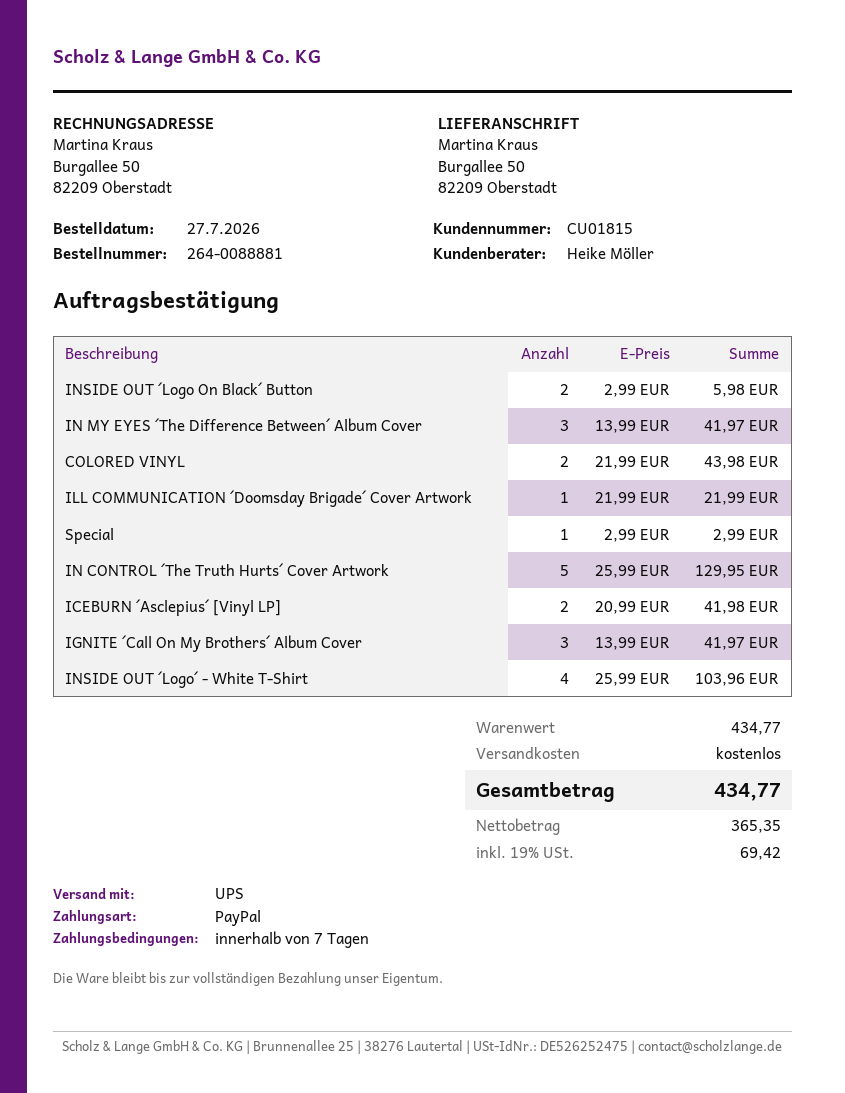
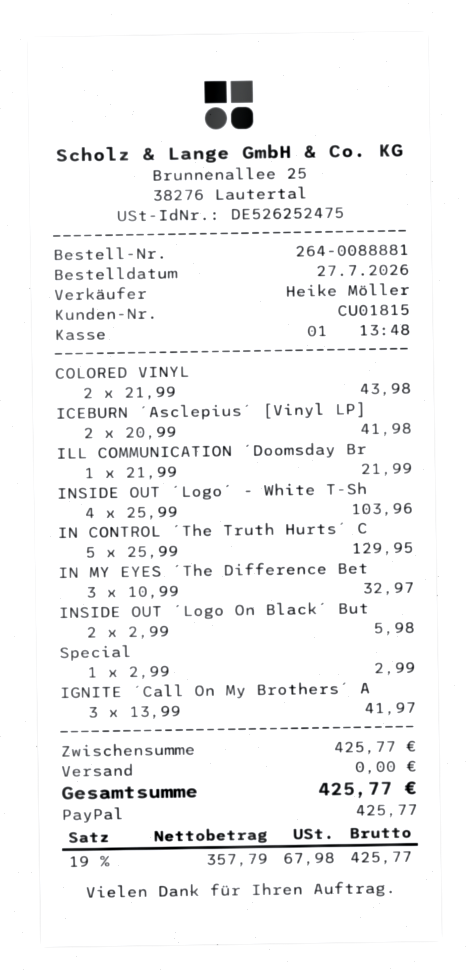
IN MY EYES ´The Difference Between´ Album Cover: 3 x 13.99 = 41.97 -> 3 x 10.99 = 32.97
subtotal: 434.77 -> 425.77
net: 365.35 -> 357.79
tax: 19% = 69.42 -> 19% = 67.98
total: 434.77 -> 425.77

